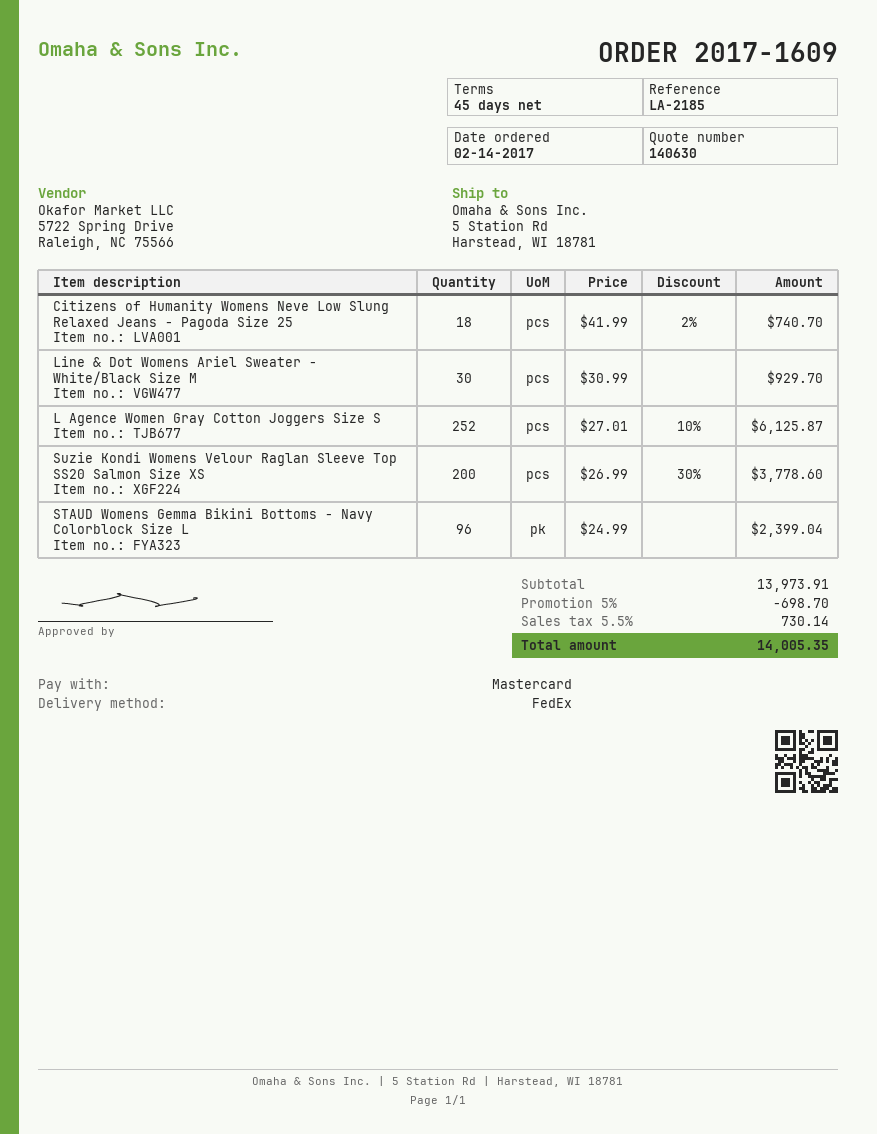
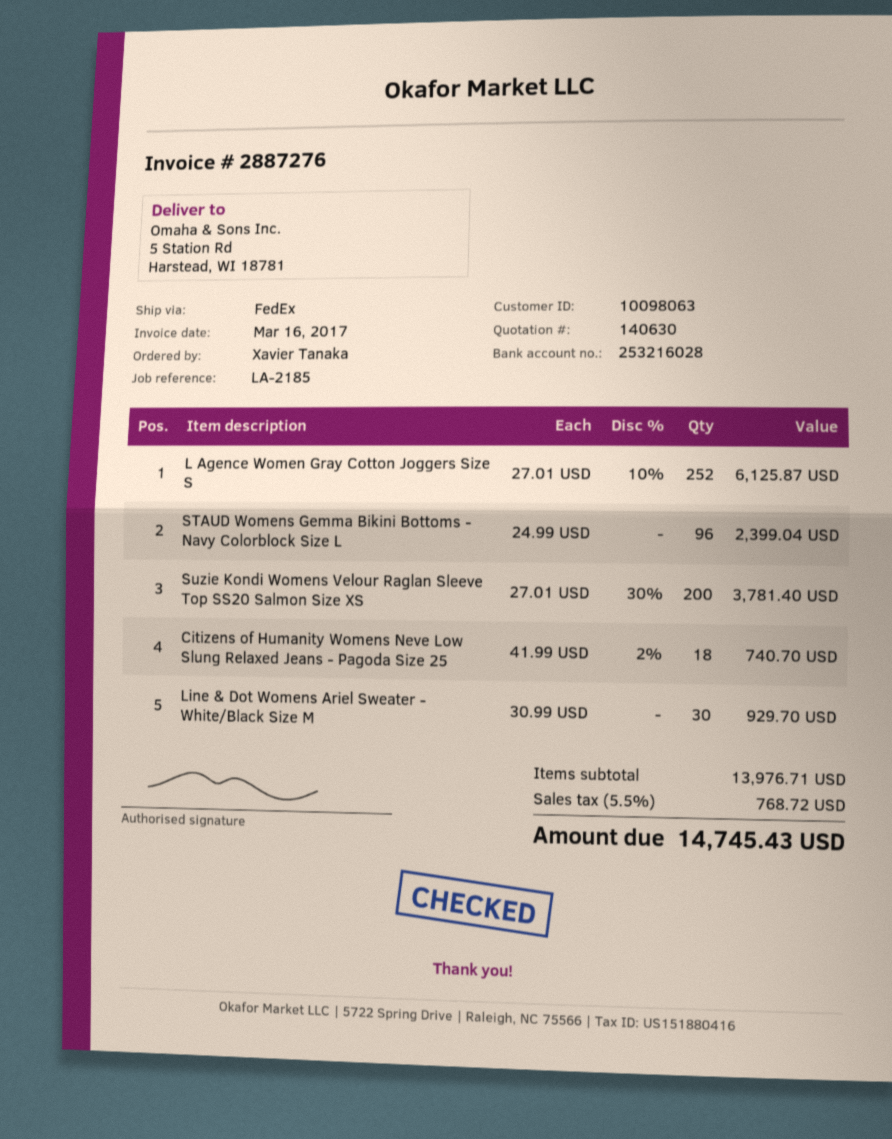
Suzie Kondi Womens Velour Raglan Sleeve Top SS20 Salmon Size XS: 200 x 26.99 - 30% = 3778.60 -> 200 x 27.01 - 30% = 3781.40
subtotal: 13973.91 -> 13976.71
discount: 5% = 698.70 -> none
tax: 5.5% = 730.14 -> 5.5% = 768.72
total: 14005.35 -> 14745.43

